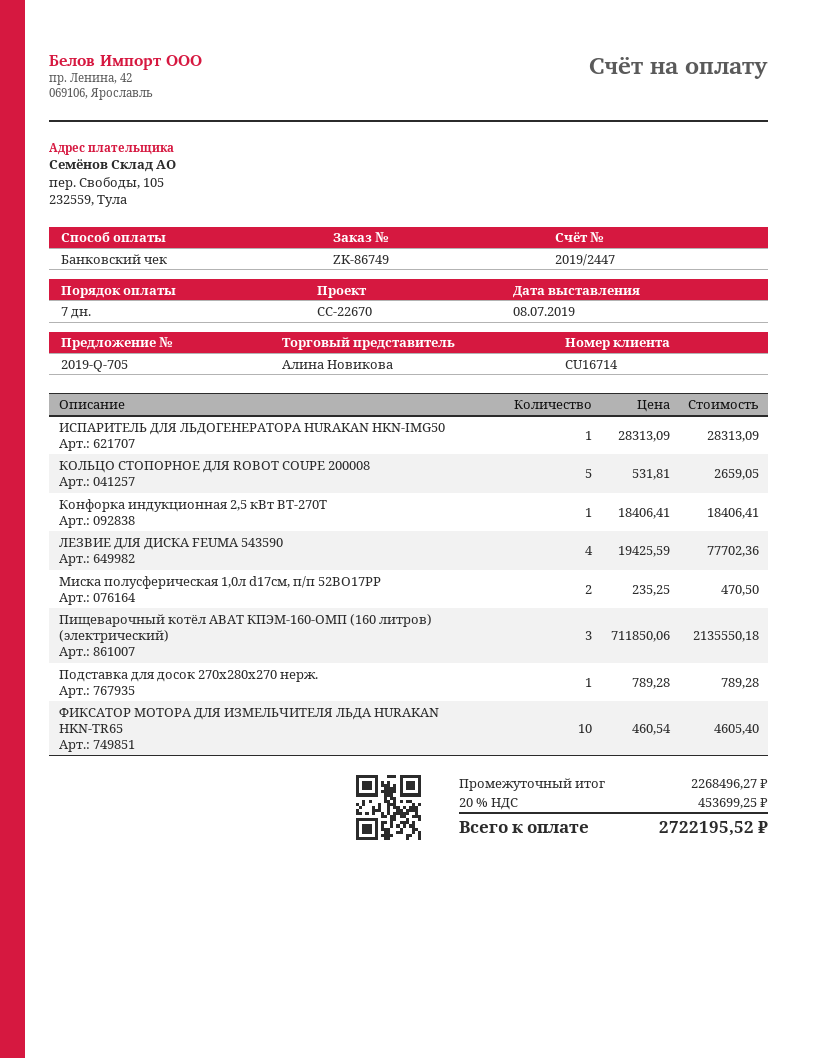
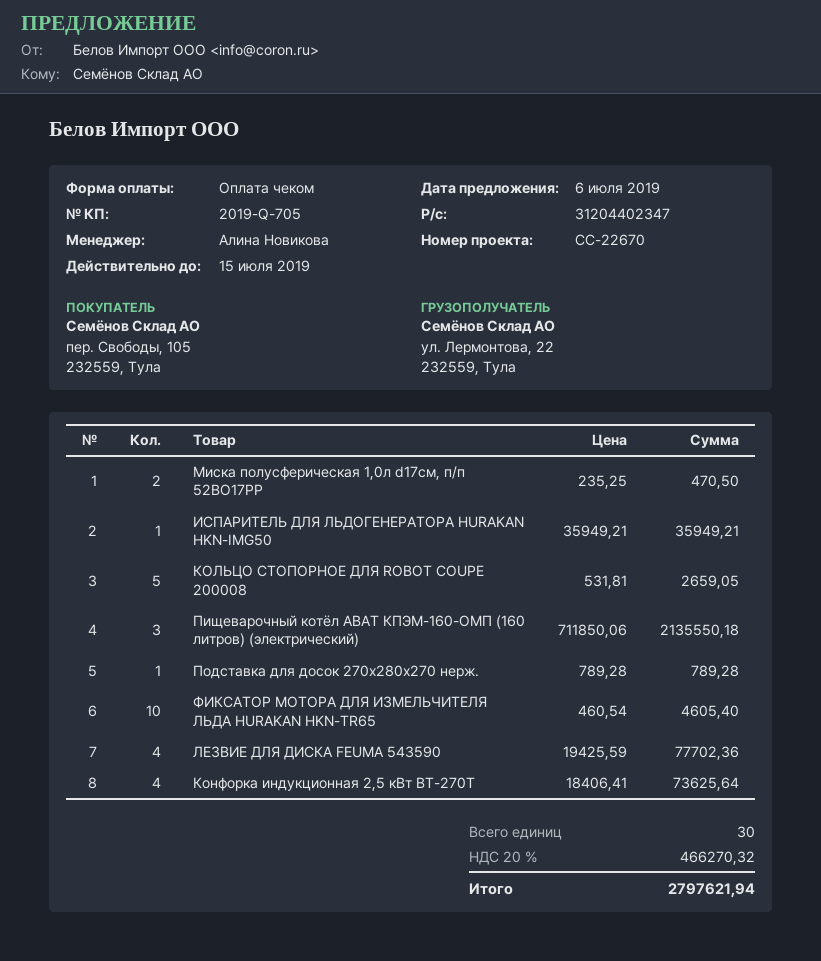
ИСПАРИТЕЛЬ ДЛЯ ЛЬДОГЕНЕРАТОРА HURAKAN HKN-IMG50: 1 x 28313.09 = 28313.09 -> 1 x 35949.21 = 35949.21
Конфорка индукционная 2,5 кВт BT-270T: 1 x 18406.41 = 18406.41 -> 4 x 18406.41 = 73625.64
tax: 20% = 453699.25 -> 20% = 466270.32
total: 2722195.52 -> 2797621.94

